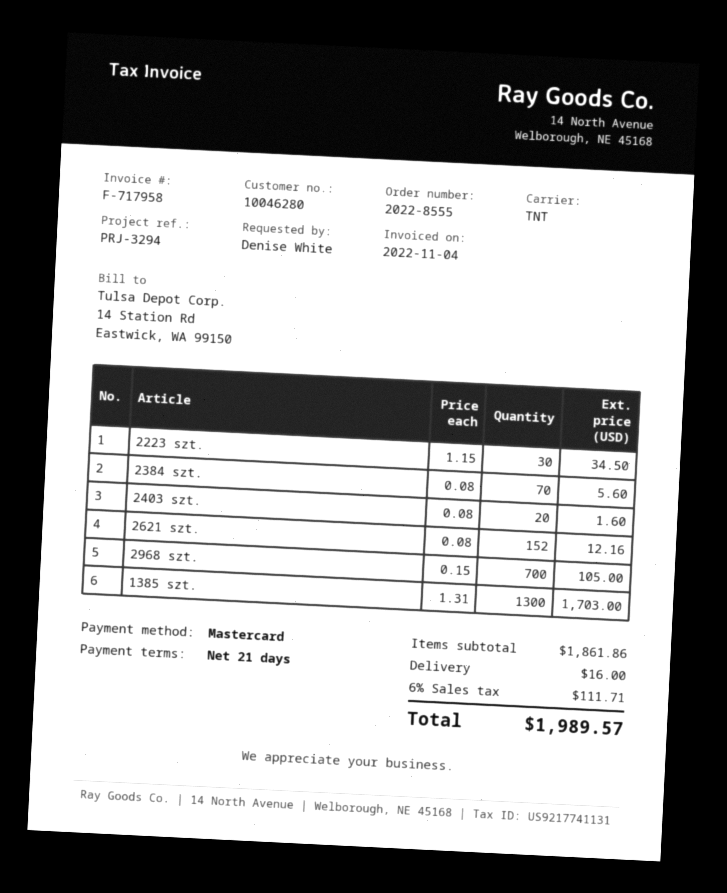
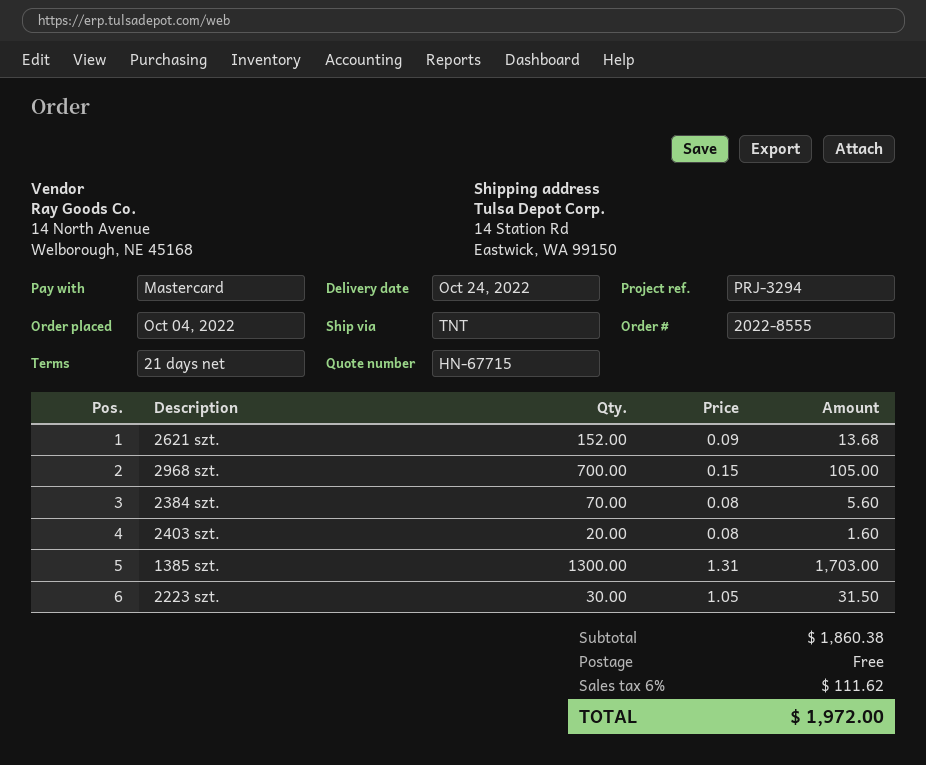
2223 szt.: 30 x 1.15 = 34.50 -> 30 x 1.05 = 31.50
2621 szt.: 152 x 0.08 = 12.16 -> 152 x 0.09 = 13.68
subtotal: 1861.86 -> 1860.38
shipping: 16.00 -> 0.00
tax: 6% = 111.71 -> 6% = 111.62
total: 1989.57 -> 1972.00

